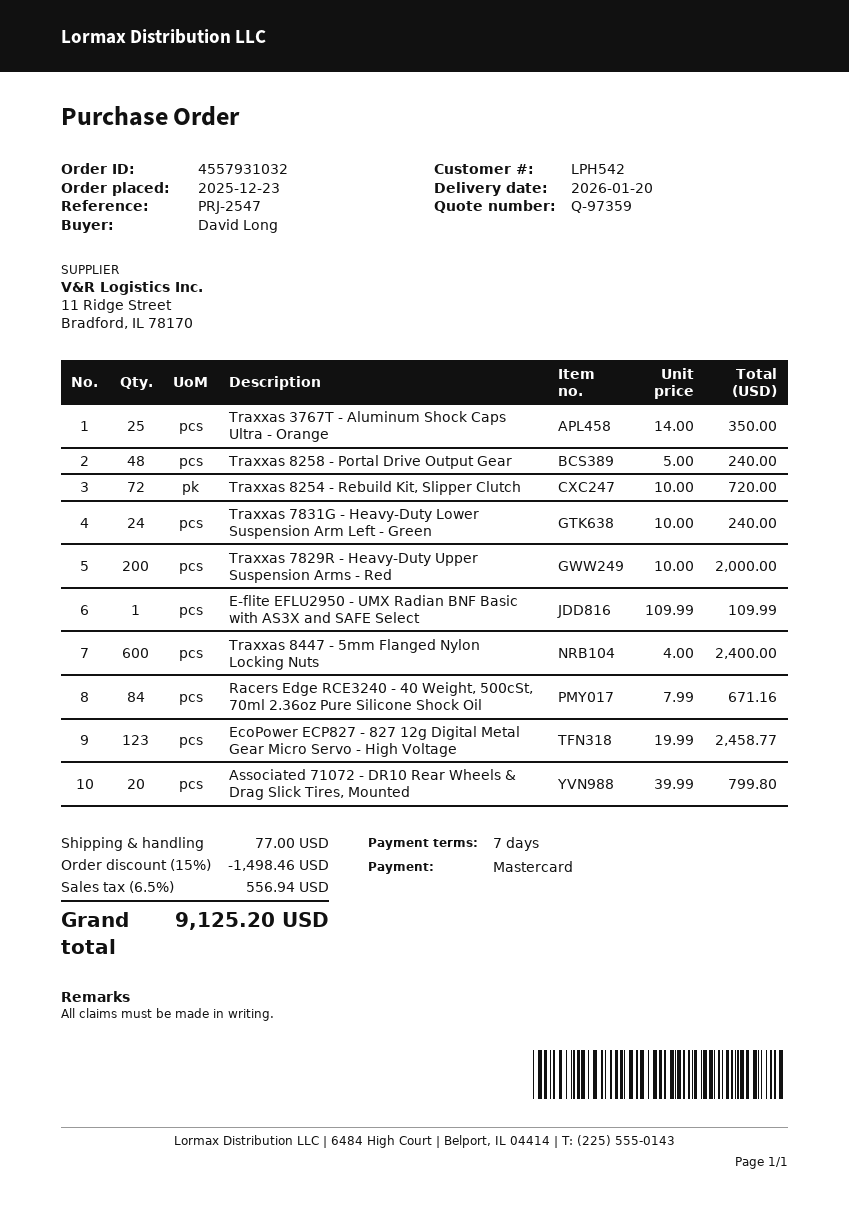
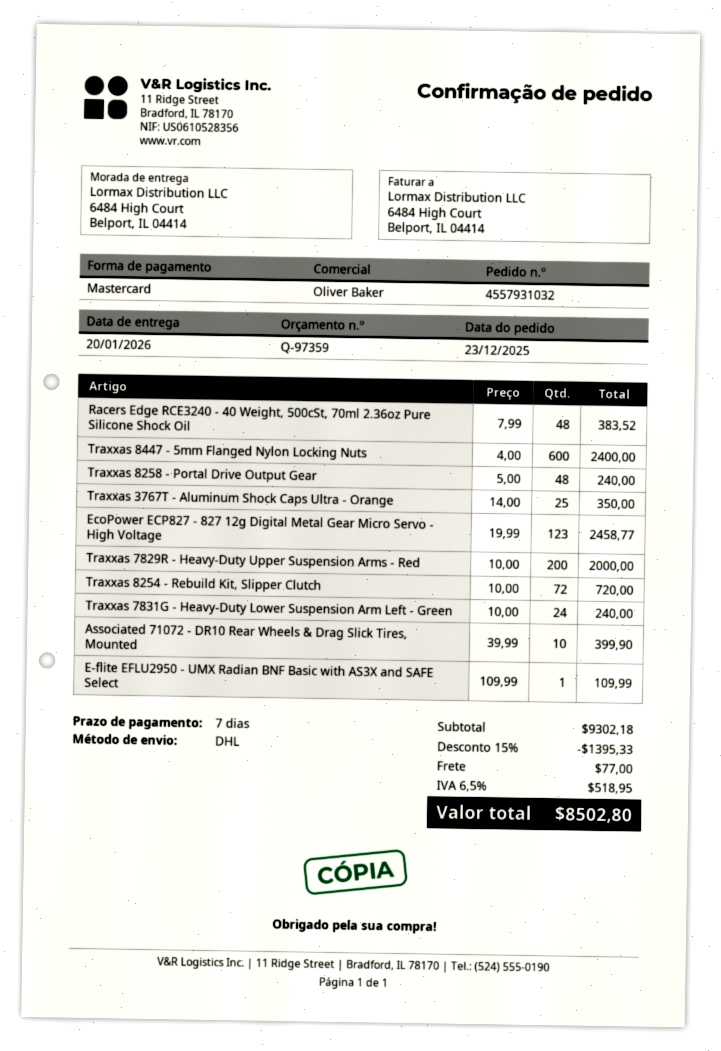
Racers Edge RCE3240 - 40 Weight, 500cSt, 70ml 2.36oz Pure Silicone Shock Oil: 84 x 7.99 = 671.16 -> 48 x 7.99 = 383.52
Associated 71072 - DR10 Rear Wheels & Drag Slick Tires, Mounted: 20 x 39.99 = 799.80 -> 10 x 39.99 = 399.90
discount: 15% = 1498.46 -> 15% = 1395.33
tax: 6.5% = 556.94 -> 6.5% = 518.95
total: 9125.20 -> 8502.80

